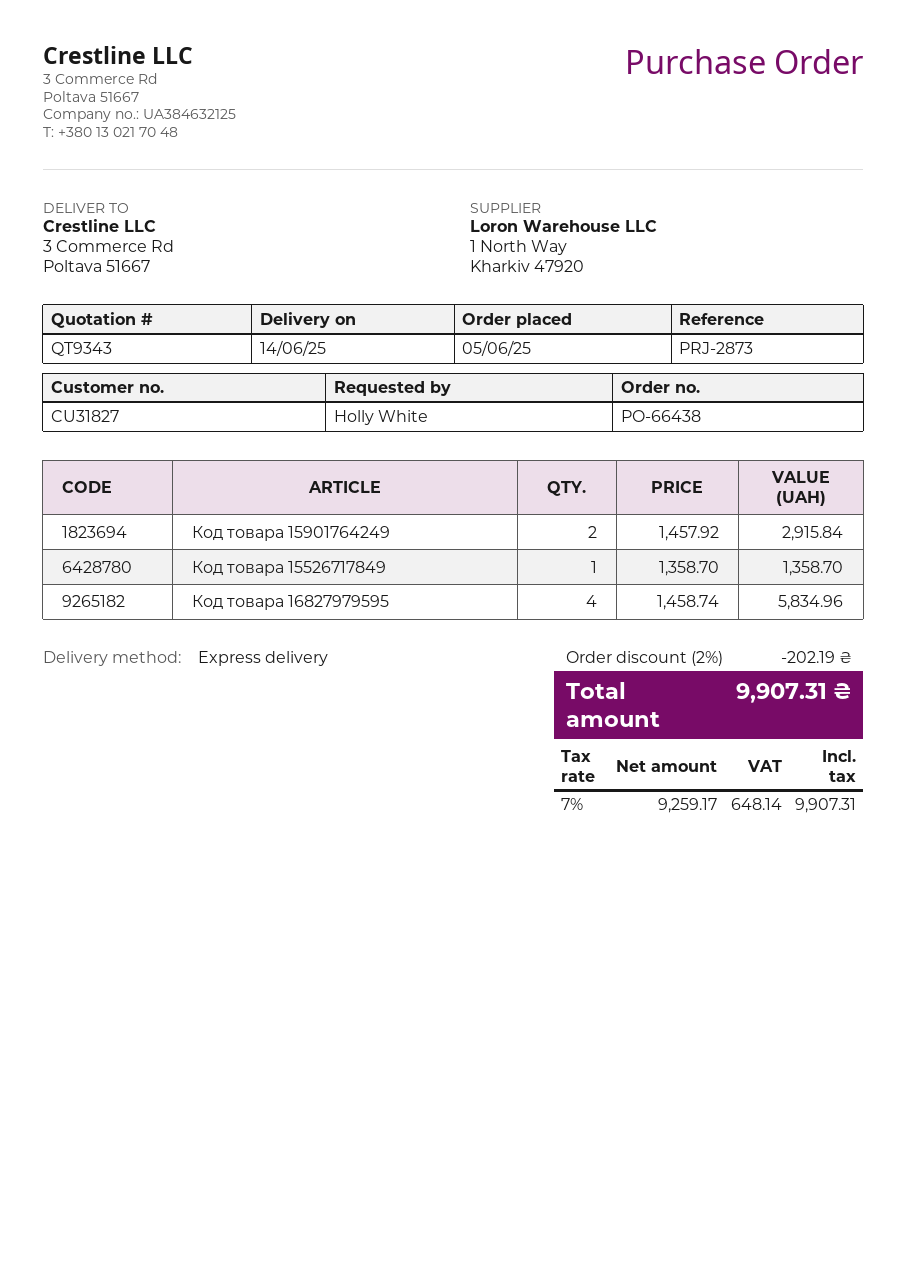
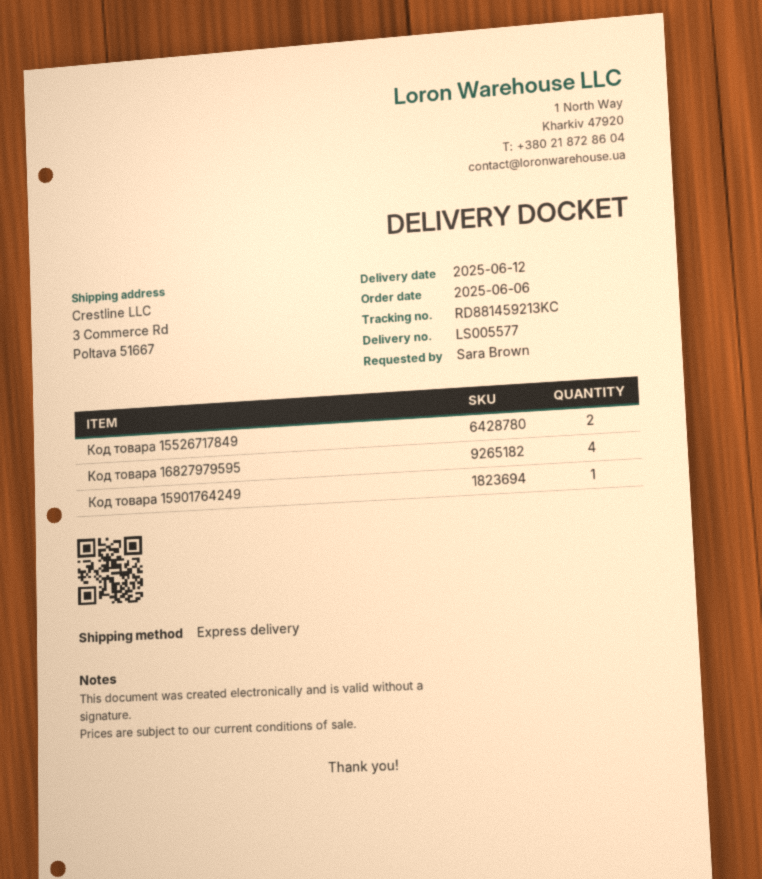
order date: 2025-06-05 -> 2025-06-06
delivery date: 2025-06-14 -> 2025-06-12
ordered by: Holly White -> Sara Brown
Код товара 15901764249: 2 -> 1
Код товара 15526717849: 1 -> 2

